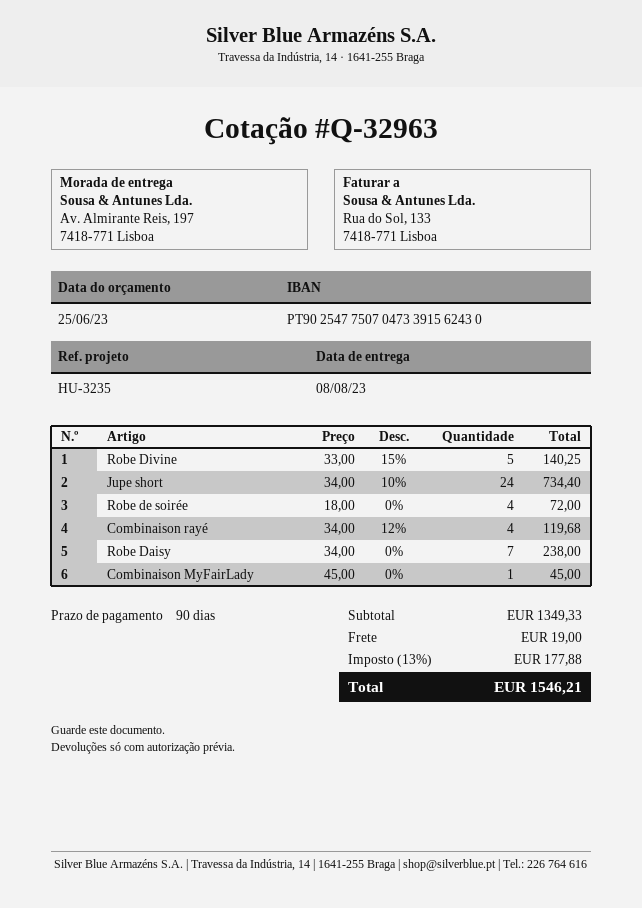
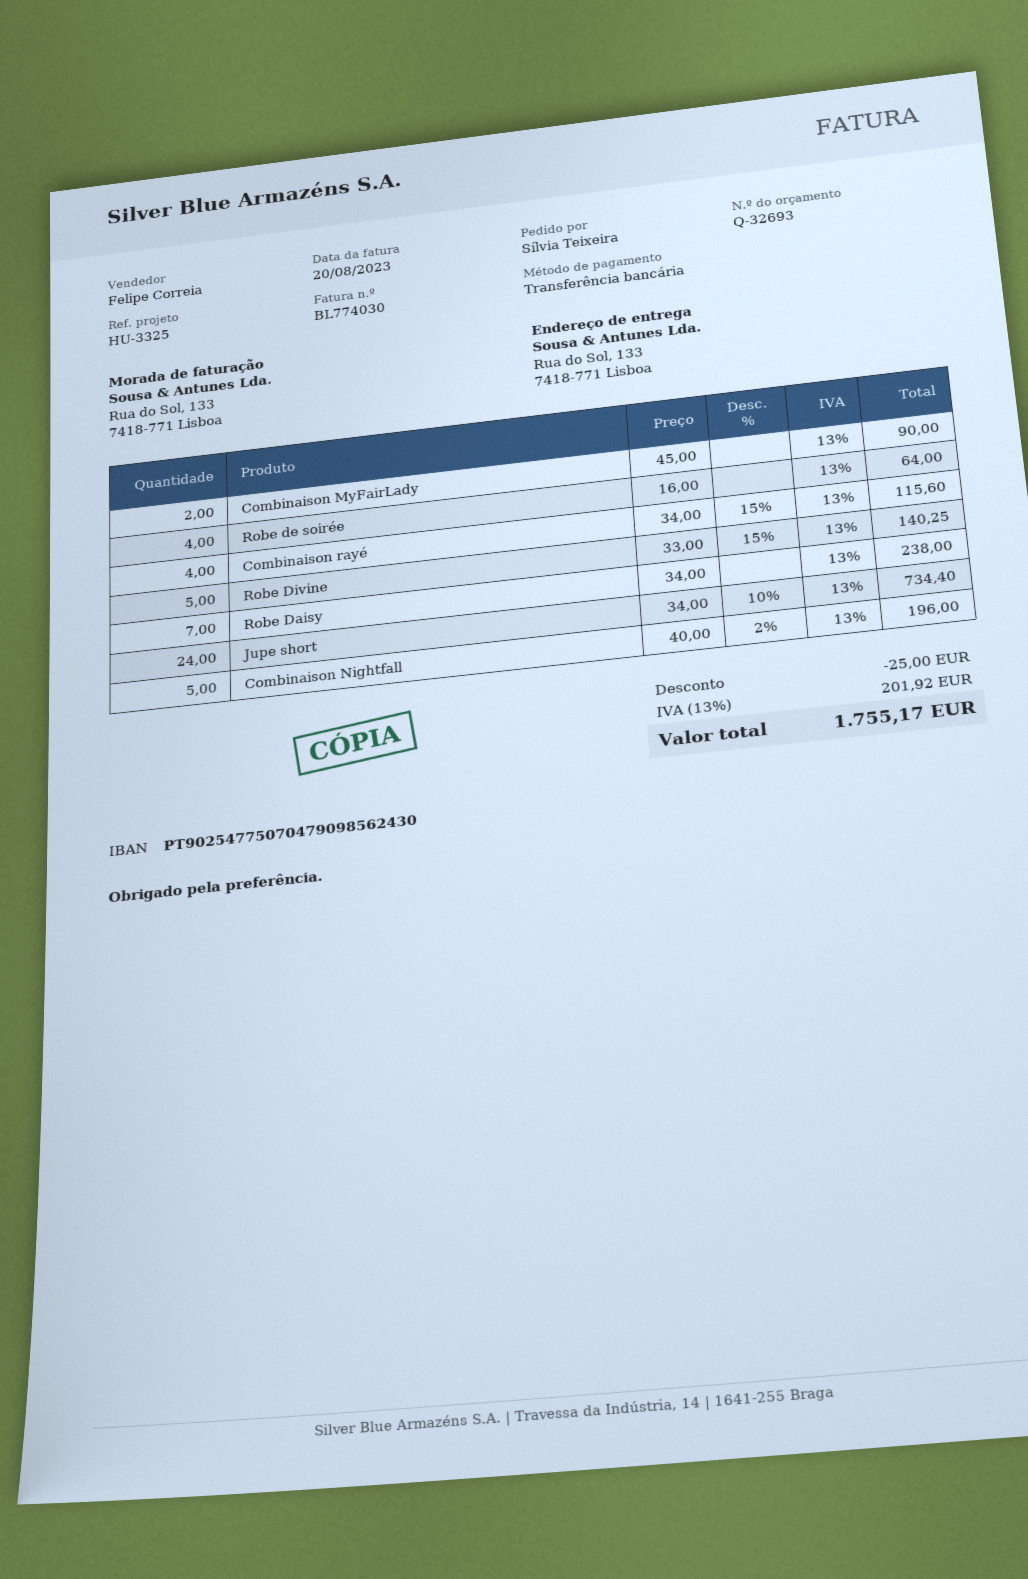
quote number: Q-32963 -> Q-32693
reference: HU-3235 -> HU-3325
bank account: PT90254775070473391562430 -> PT90254775070479098562430
ship to: Av. Almirante Reis, 197, 7418-771 Lisboa -> Rua do Sol, 133, 7418-771 Lisboa
Robe de soirée: 4 x 18.00 = 72.00 -> 4 x 16.00 = 64.00
Combinaison rayé: 4 x 34.00 - 12% = 119.68 -> 4 x 34.00 - 15% = 115.60
Combinaison MyFairLady: 1 x 45.00 = 45.00 -> 2 x 45.00 = 90.00
Combinaison Nightfall: none -> 5 x 40.00 - 2% = 196.00
discount: none -> 25.00
shipping: 19.00 -> none
tax: 13% = 177.88 -> 13% = 201.92
total: 1546.21 -> 1755.17

